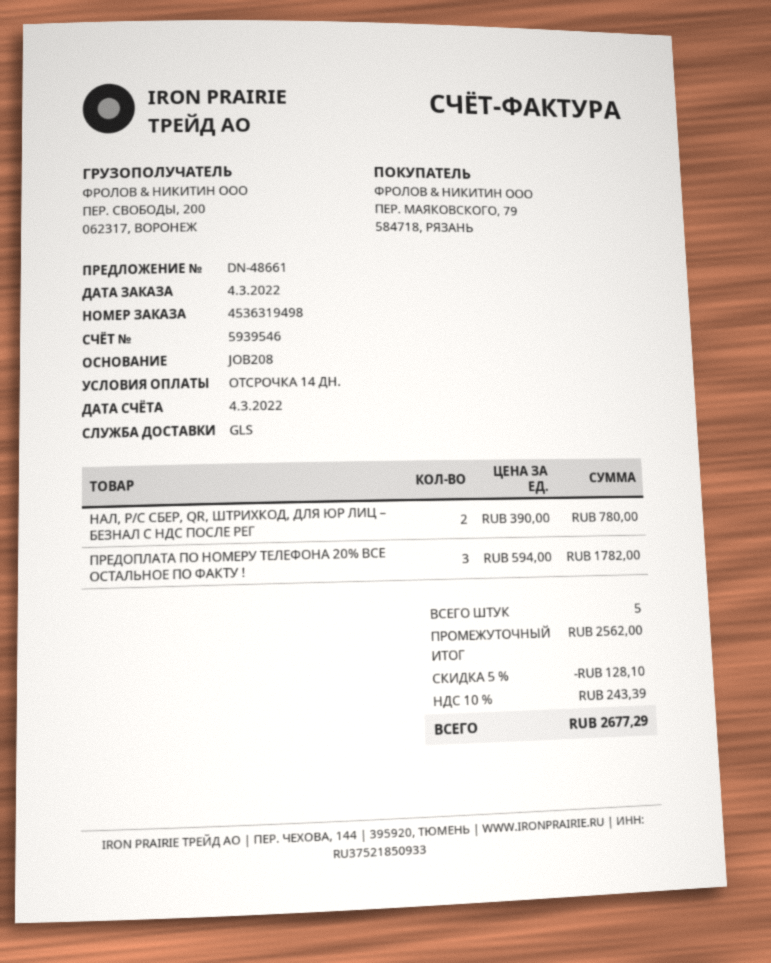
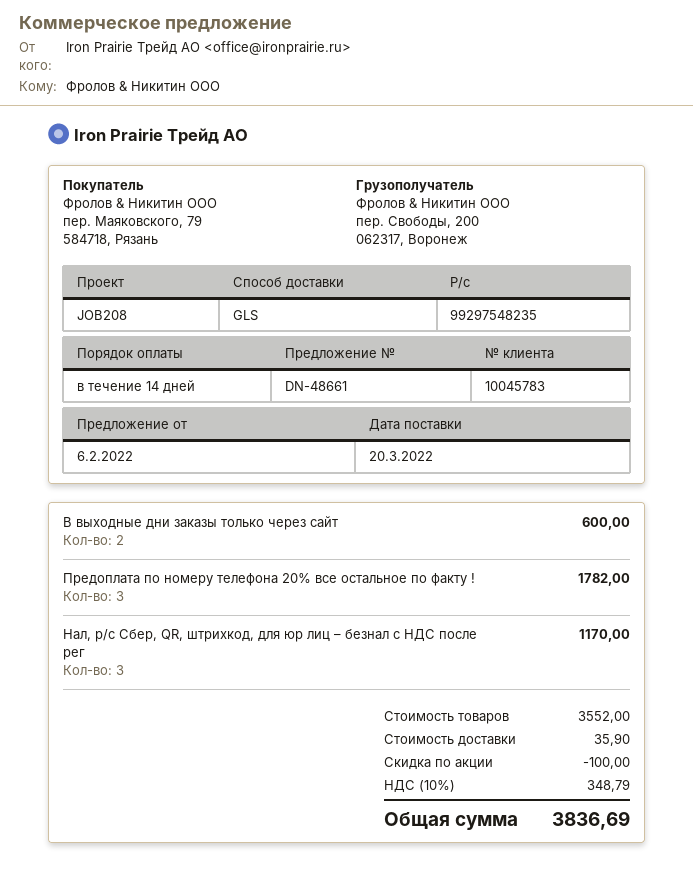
НАЛ, Р/С СБЕР, QR, ШТРИХКОД, ДЛЯ ЮР ЛИЦ – БЕЗНАЛ С НДС ПОСЛЕ РЕГ: 2 for 780.00 -> 3 for 1170.00
В выходные дни заказы только через сайт: none -> 2 for 600.00
subtotal: 2562.00 -> 3552.00
discount: 128.10 -> 100.00
shipping: none -> 35.90
tax: 10% = 243.39 -> 10% = 348.79
total: 2677.29 -> 3836.69

